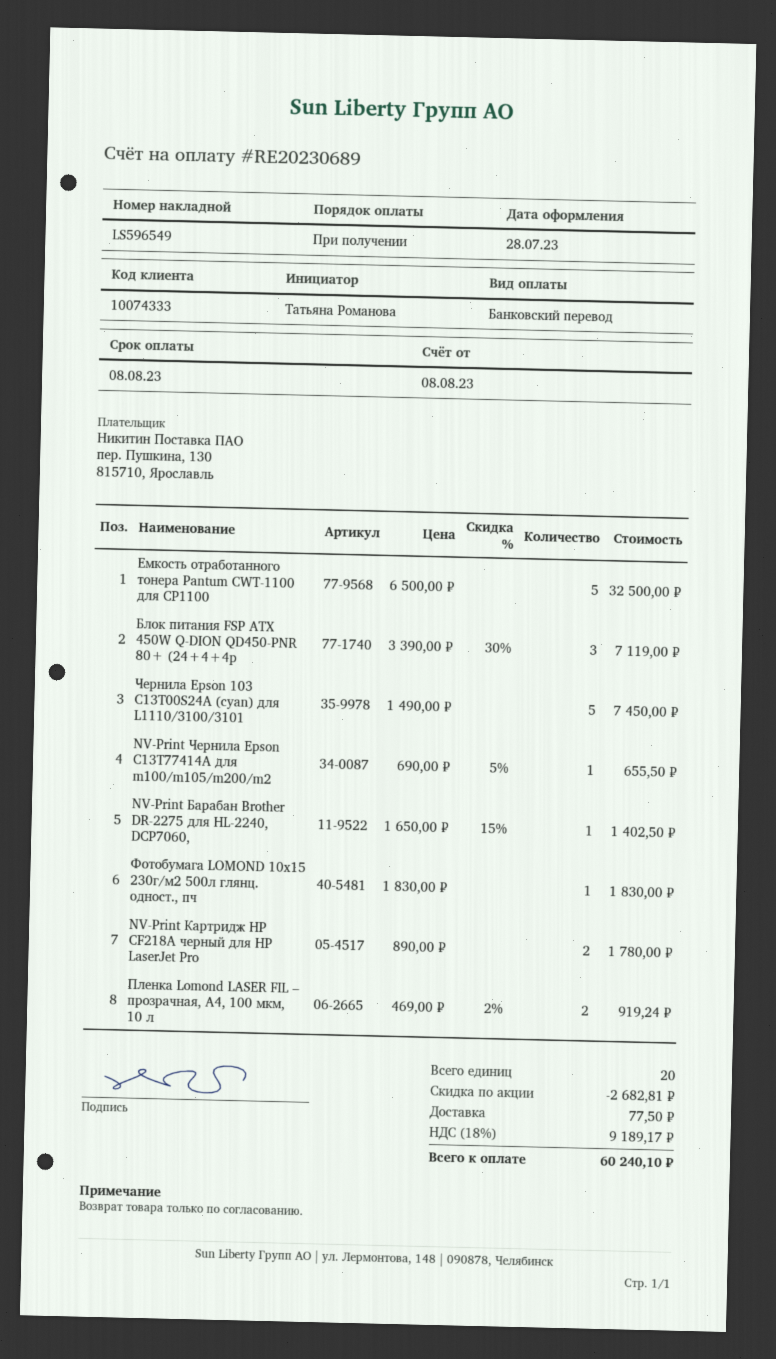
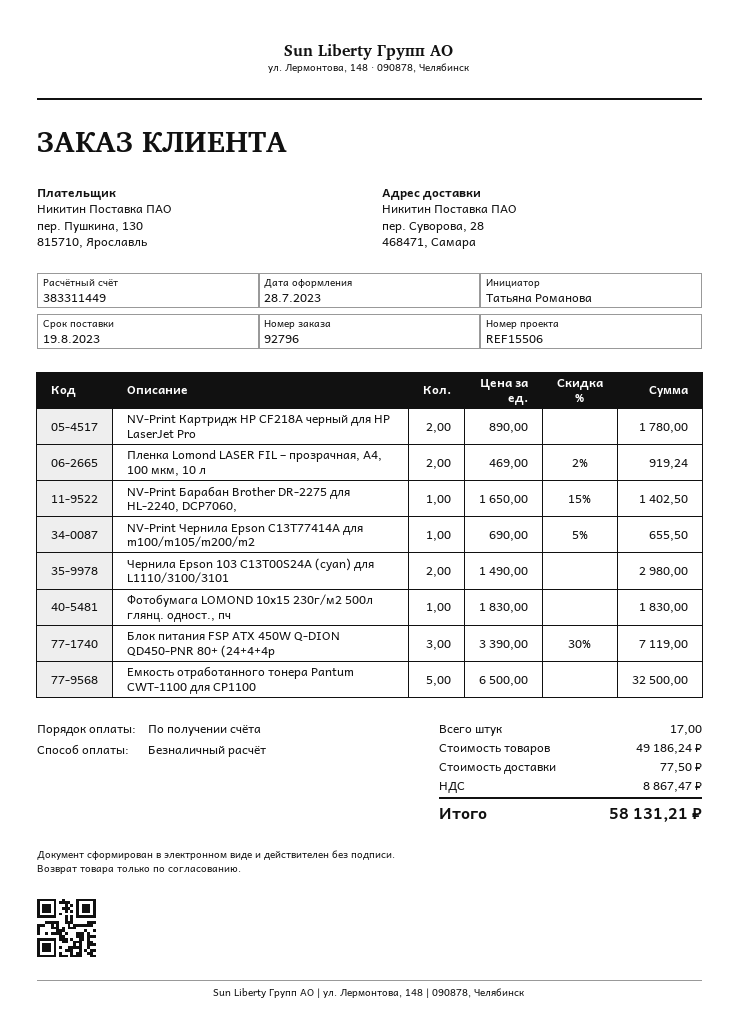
Чернила Epson 103 C13T00S24A (cyan) для L1110/3100/3101: 5 x 1490.00 = 7450.00 -> 2 x 1490.00 = 2980.00
total quantity: 20 -> 17
discount: 2682.81 -> none
tax: 9189.17 -> 8867.47
total: 60240.10 -> 58131.21

